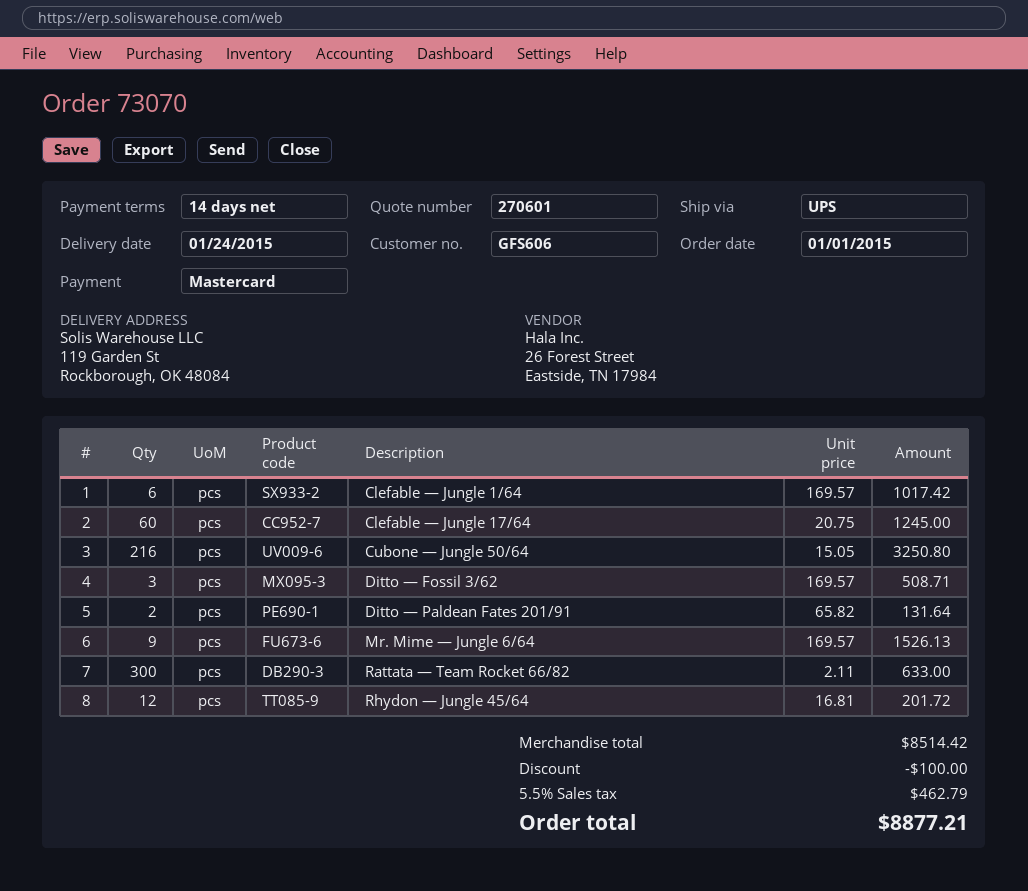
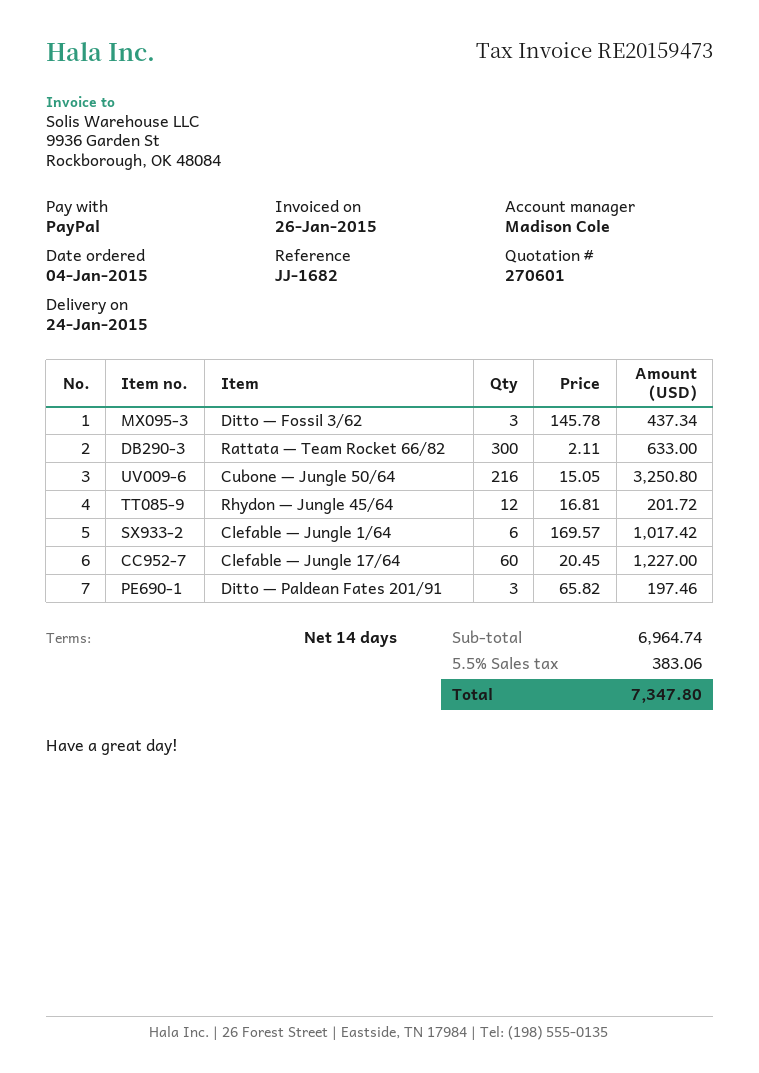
order date: 2015-01-01 -> 2015-01-04
payment method: Mastercard -> PayPal
Clefable — Jungle 17/64: 60 x 20.75 = 1245.00 -> 60 x 20.45 = 1227.00
Ditto — Fossil 3/62: 3 x 169.57 = 508.71 -> 3 x 145.78 = 437.34
Ditto — Paldean Fates 201/91: 2 x 65.82 = 131.64 -> 3 x 65.82 = 197.46
Mr. Mime — Jungle 6/64: 9 x 169.57 = 1526.13 -> none
subtotal: 8514.42 -> 6964.74
discount: 100.00 -> none
tax: 5.5% = 462.79 -> 5.5% = 383.06
total: 8877.21 -> 7347.80

